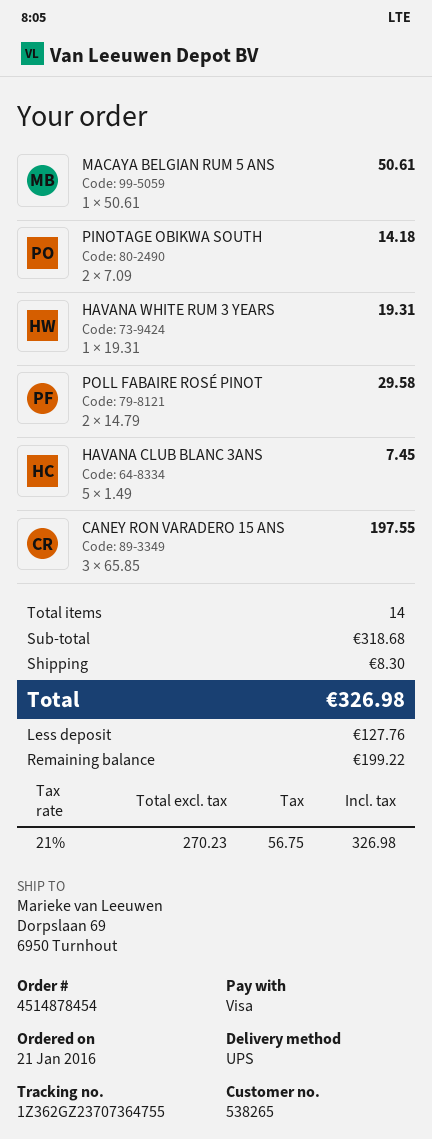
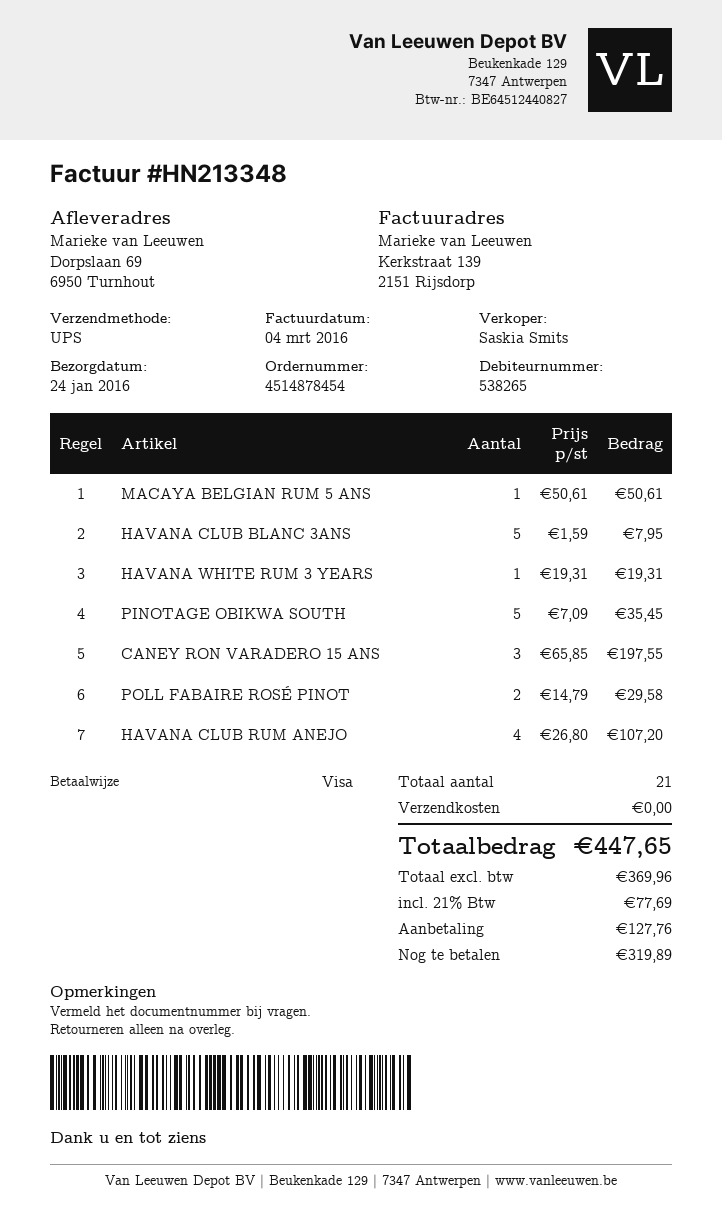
PINOTAGE OBIKWA SOUTH: 2 x 7.09 = 14.18 -> 5 x 7.09 = 35.45
HAVANA CLUB BLANC 3ANS: 5 x 1.49 = 7.45 -> 5 x 1.59 = 7.95
HAVANA CLUB RUM ANEJO: none -> 4 x 26.80 = 107.20
total quantity: 14 -> 21
shipping: 8.30 -> 0.00
net: 270.23 -> 369.96
tax: 21% = 56.75 -> 21% = 77.69
total: 326.98 -> 447.65
balance: 199.22 -> 319.89

